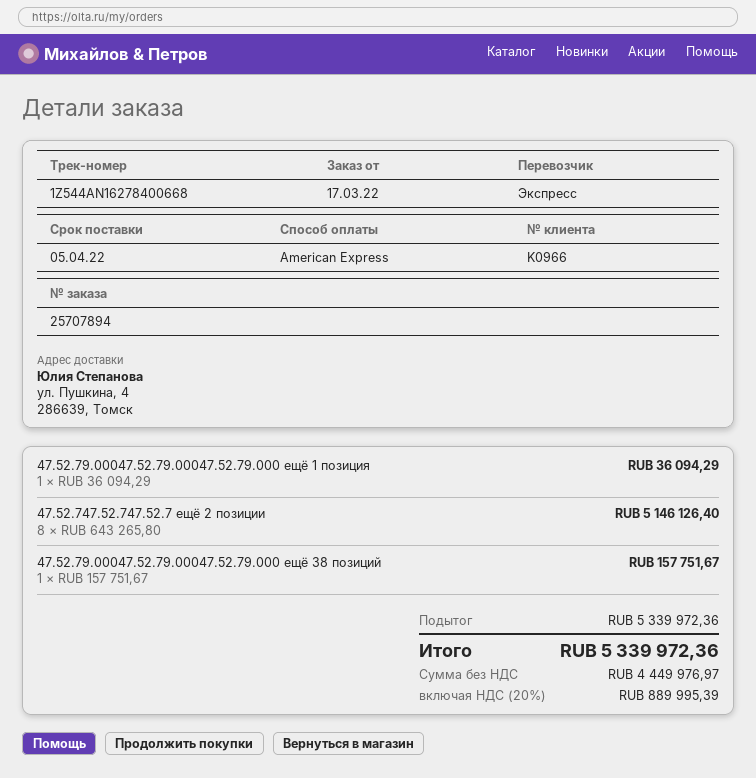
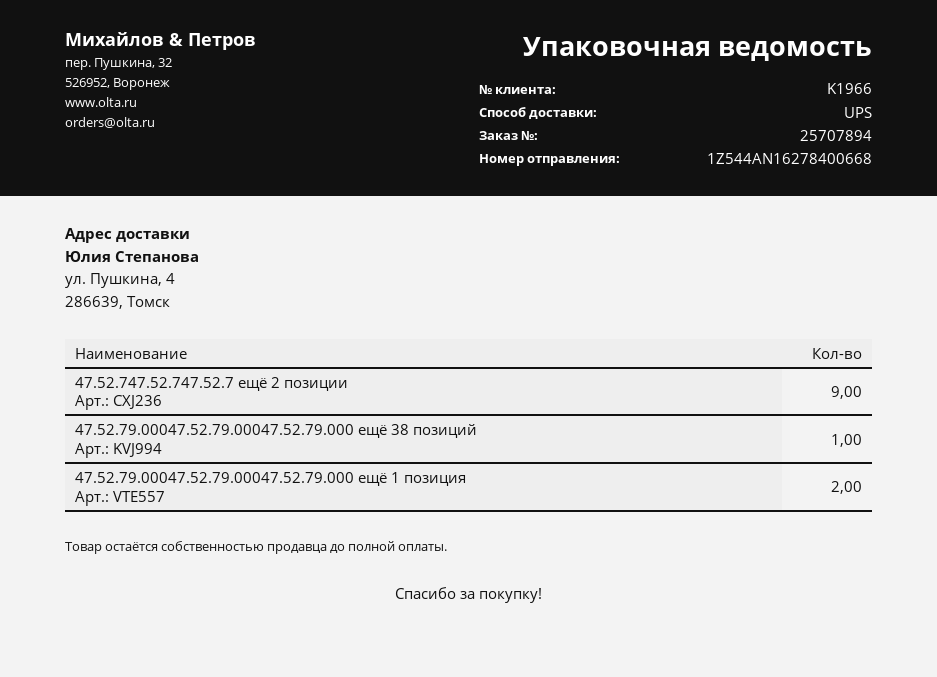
customer number: K0966 -> K1966
shipping method: express -> UPS
47.52.79.00047.52.79.00047.52.79.000 ещё 1 позиция: 1 -> 2
47.52.747.52.747.52.7 ещё 2 позиции: 8 -> 9

